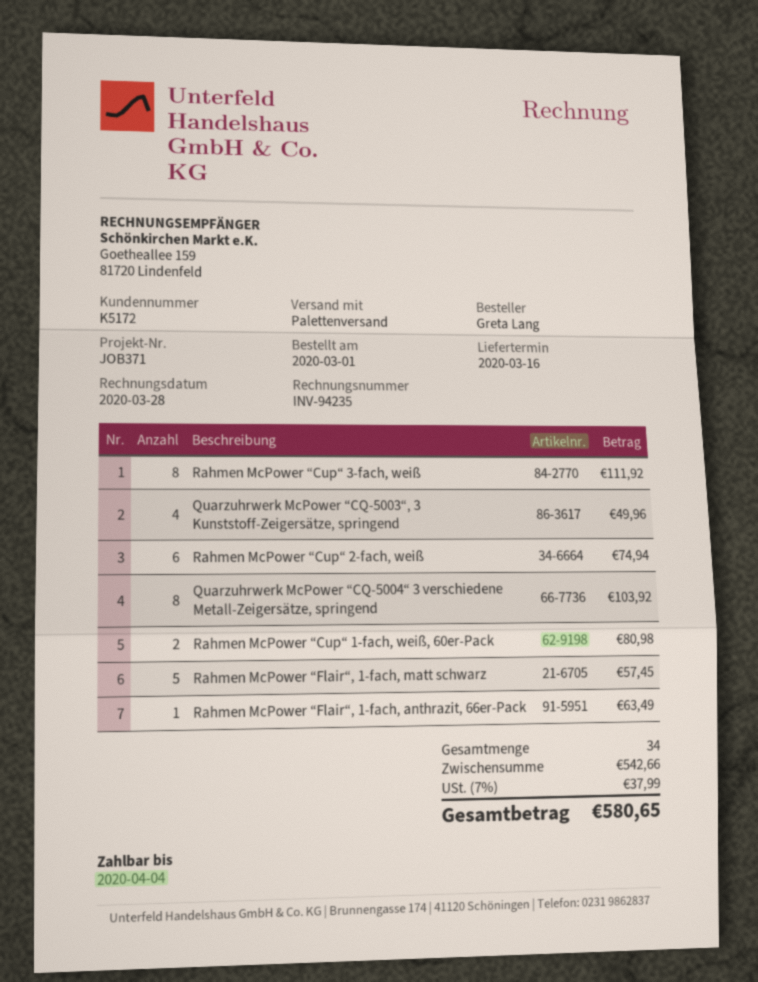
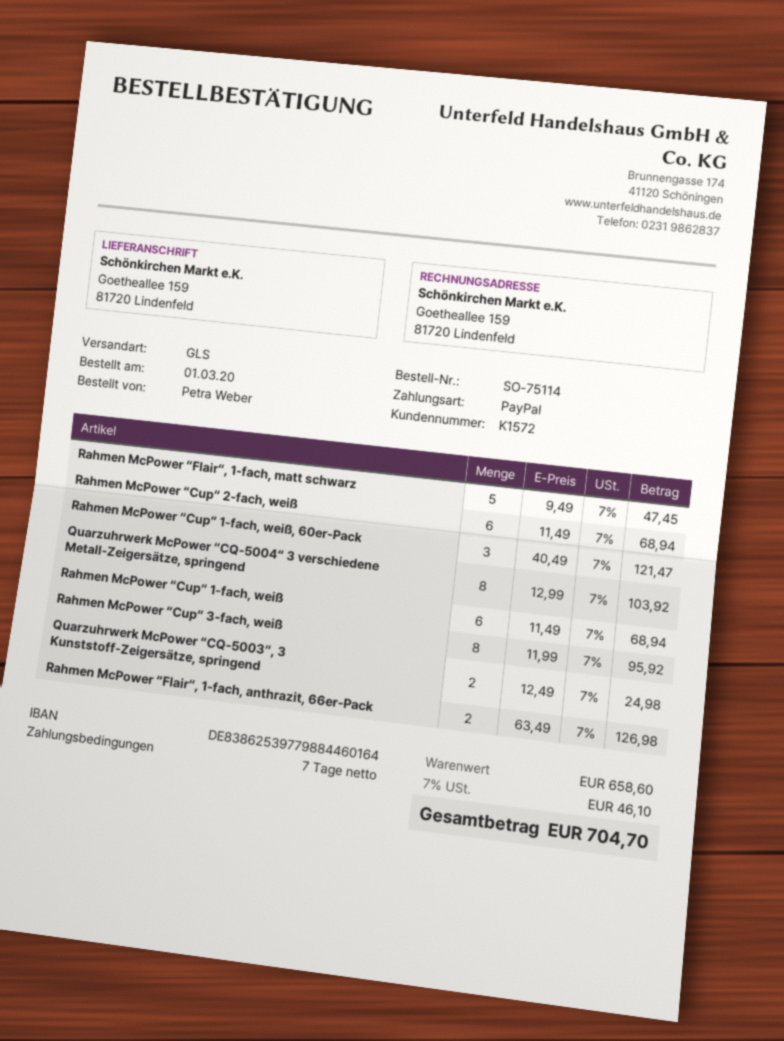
customer number: K5172 -> K1572
ordered by: Greta Lang -> Petra Weber
shipping method: pallet freight -> GLS
Rahmen McPower “Cup“ 3-fach, weiß: 8 for 111.92 -> 8 for 95.92
Quarzuhrwerk McPower “CQ-5003“, 3 Kunststoff-Zeigersätze, springend: 4 for 49.96 -> 2 for 24.98
Rahmen McPower “Cup“ 2-fach, weiß: 6 for 74.94 -> 6 for 68.94
Rahmen McPower “Cup“ 1-fach, weiß, 60er-Pack: 2 for 80.98 -> 3 for 121.47
Rahmen McPower “Flair“, 1-fach, matt schwarz: 5 for 57.45 -> 5 for 47.45
Rahmen McPower “Flair“, 1-fach, anthrazit, 66er-Pack: 1 for 63.49 -> 2 for 126.98
Rahmen McPower “Cup“ 1-fach, weiß: none -> 6 for 68.94
subtotal: 542.66 -> 658.60
tax: 7% = 37.99 -> 7% = 46.10
total: 580.65 -> 704.70

